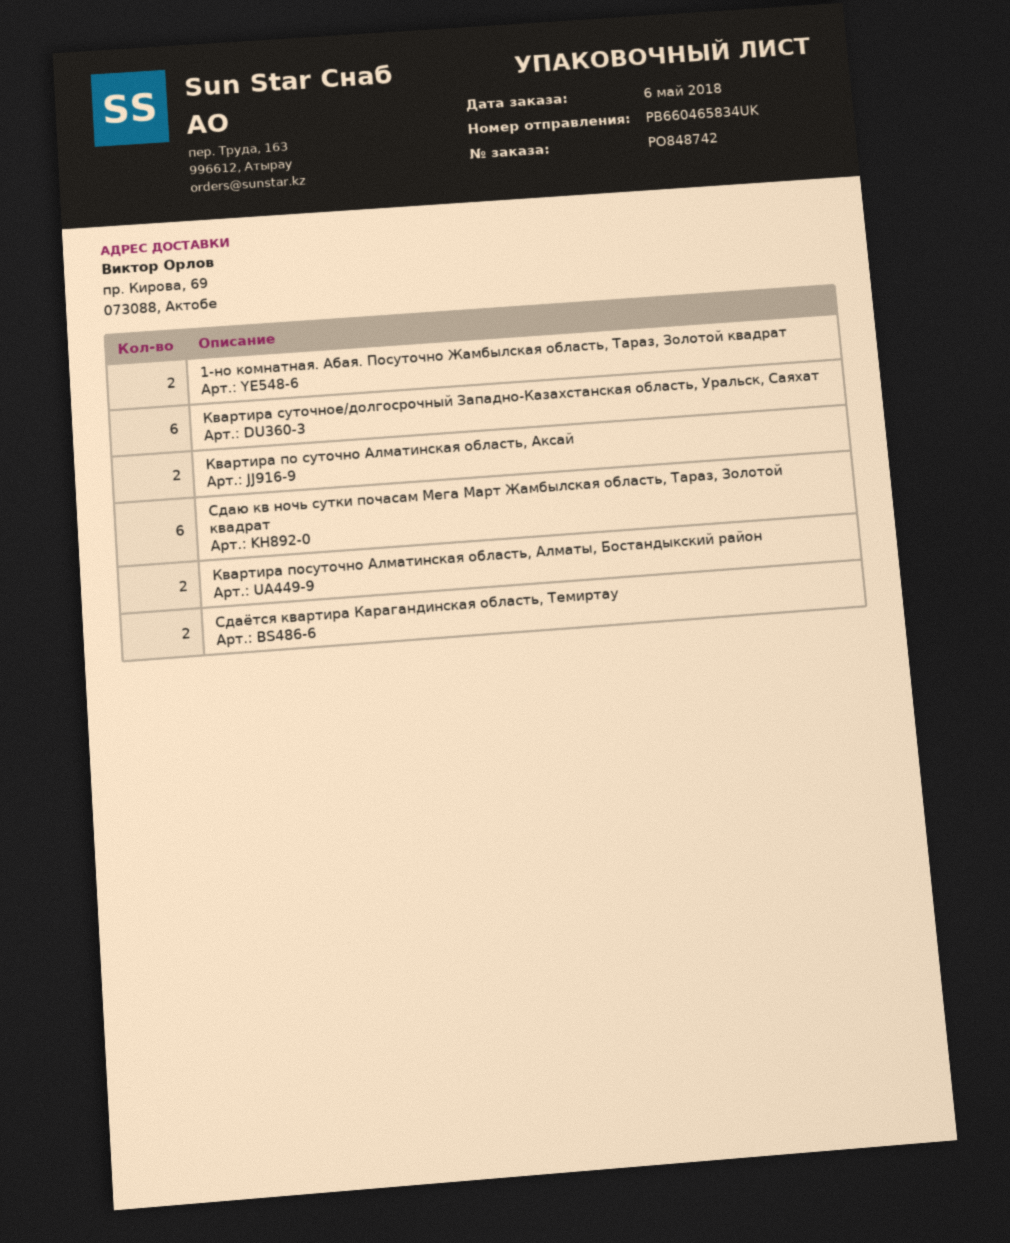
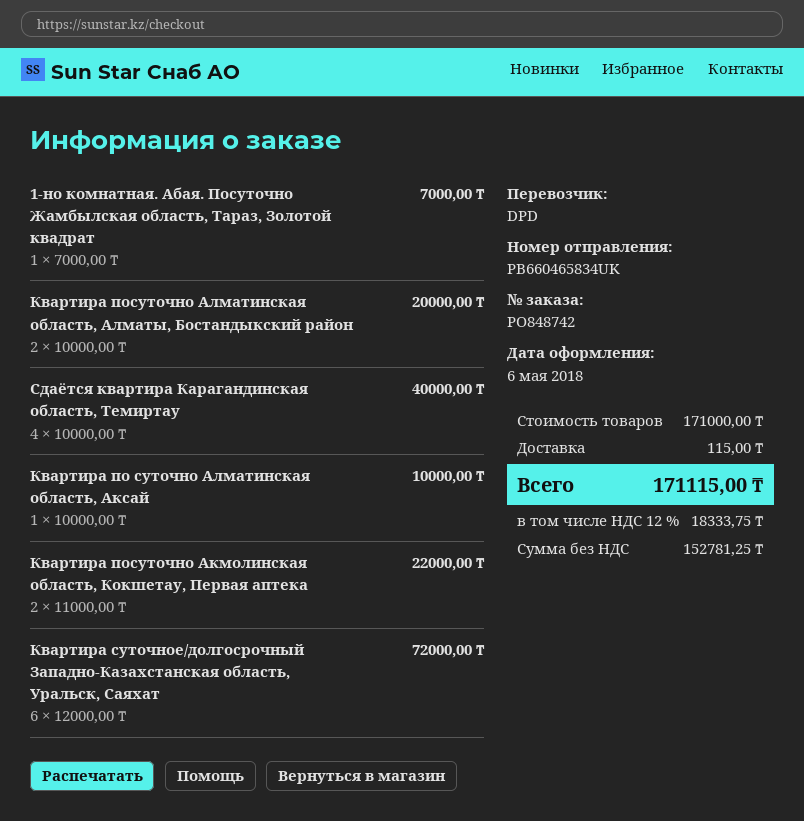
1-но комнатная. Абая. Посуточно Жамбылская область, Тараз, Золотой квадрат: 2 -> 1
Квартира по суточно Алматинская область, Аксай: 2 -> 1
Сдаю кв ночь сутки почасам Мега Март Жамбылская область, Тараз, Золотой квадрат: 6 -> none
Сдаётся квартира Карагандинская область, Темиртау: 2 -> 4
Квартира посуточно Акмолинская область, Кокшетау, Первая аптека: none -> 2

